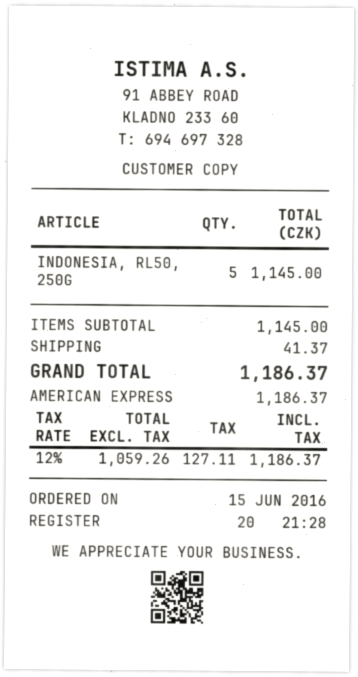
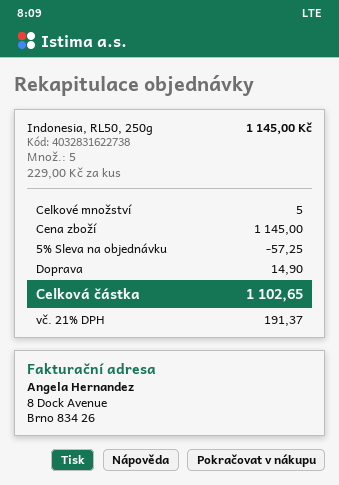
discount: none -> 5% = 57.25
shipping: 41.37 -> 14.90
tax: 12% = 127.11 -> 21% = 191.37
total: 1186.37 -> 1102.65

